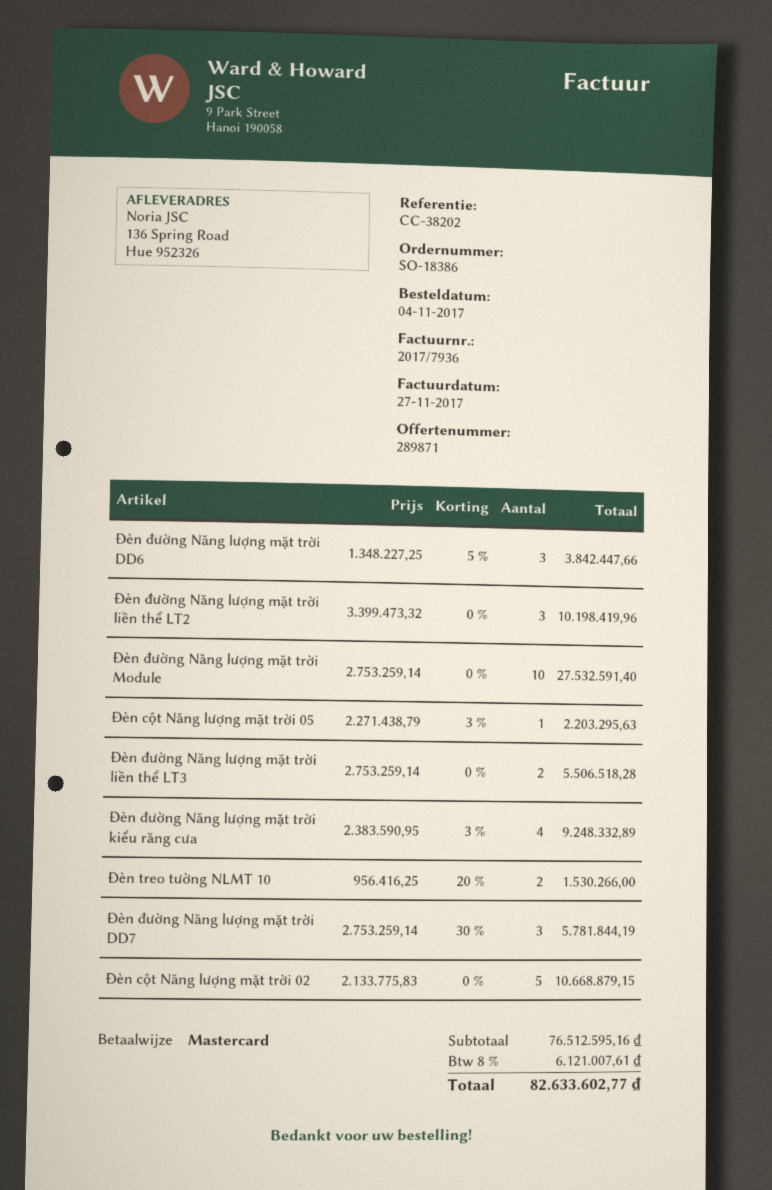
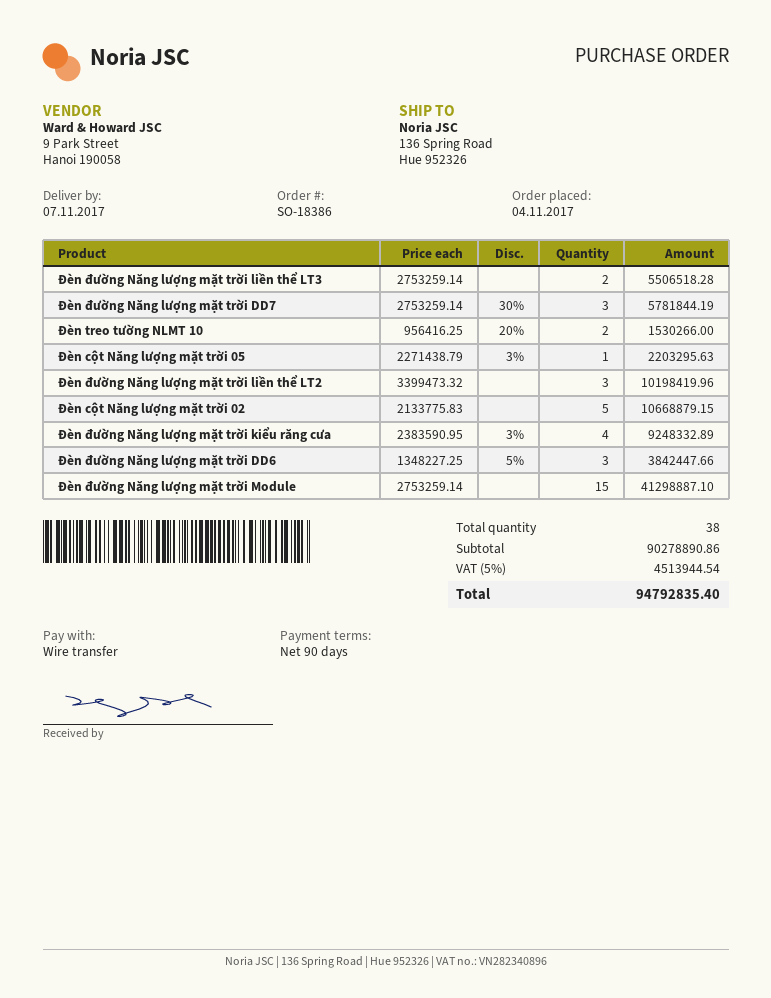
payment method: Mastercard -> bank transfer
Đèn đường Năng lượng mặt trời Module: 10 x 2753259.14 = 27532591.40 -> 15 x 2753259.14 = 41298887.10
subtotal: 76512595.16 -> 90278890.86
tax: 8% = 6121007.61 -> 5% = 4513944.54
total: 82633602.77 -> 94792835.40

